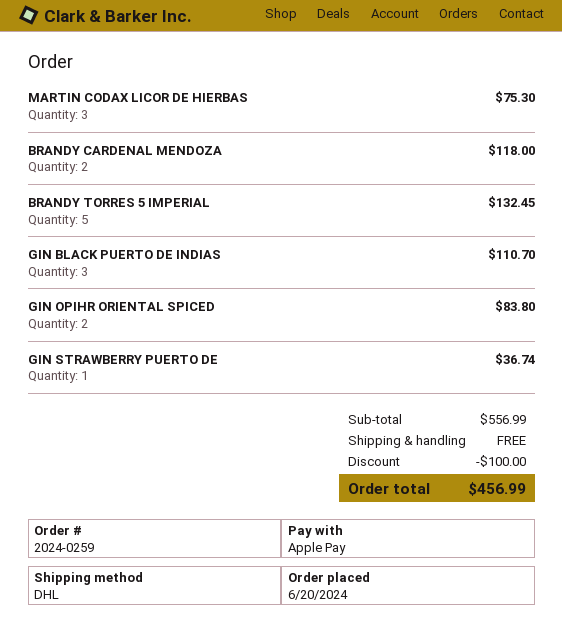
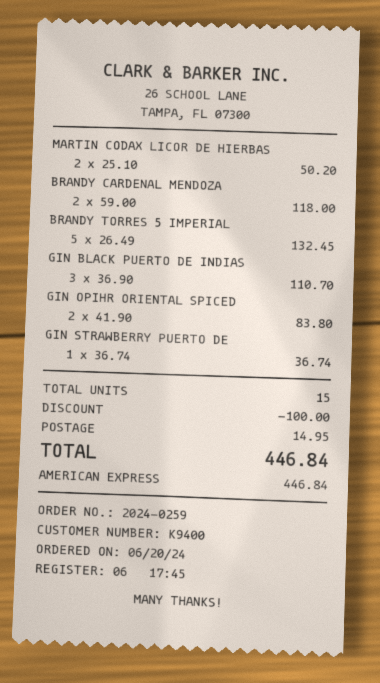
payment method: Apple Pay -> American Express
MARTIN CODAX LICOR DE HIERBAS: 3 for 75.30 -> 2 for 50.20
shipping: 0.00 -> 14.95
total: 456.99 -> 446.84

